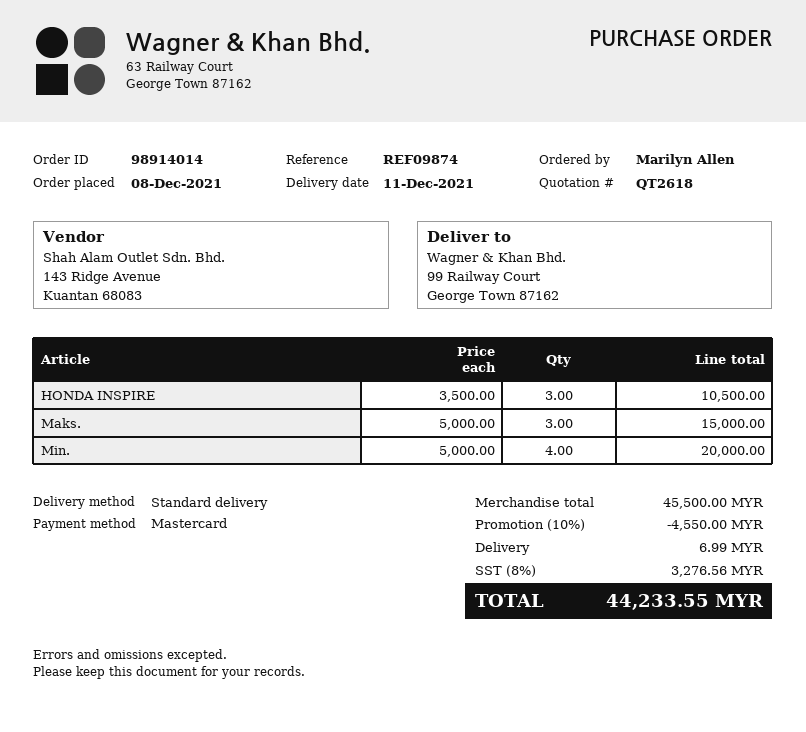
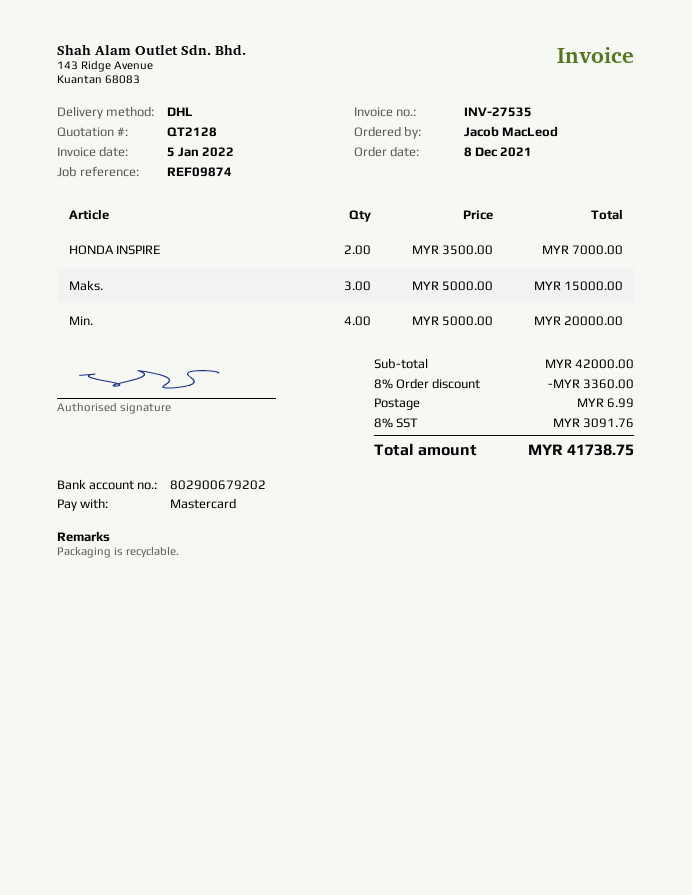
quote number: QT2618 -> QT2128
ordered by: Marilyn Allen -> Jacob MacLeod
shipping method: standard -> DHL
HONDA INSPIRE: 3 x 3500.00 = 10500.00 -> 2 x 3500.00 = 7000.00
subtotal: 45500.00 -> 42000.00
discount: 10% = 4550.00 -> 8% = 3360.00
tax: 8% = 3276.56 -> 8% = 3091.76
total: 44233.55 -> 41738.75

